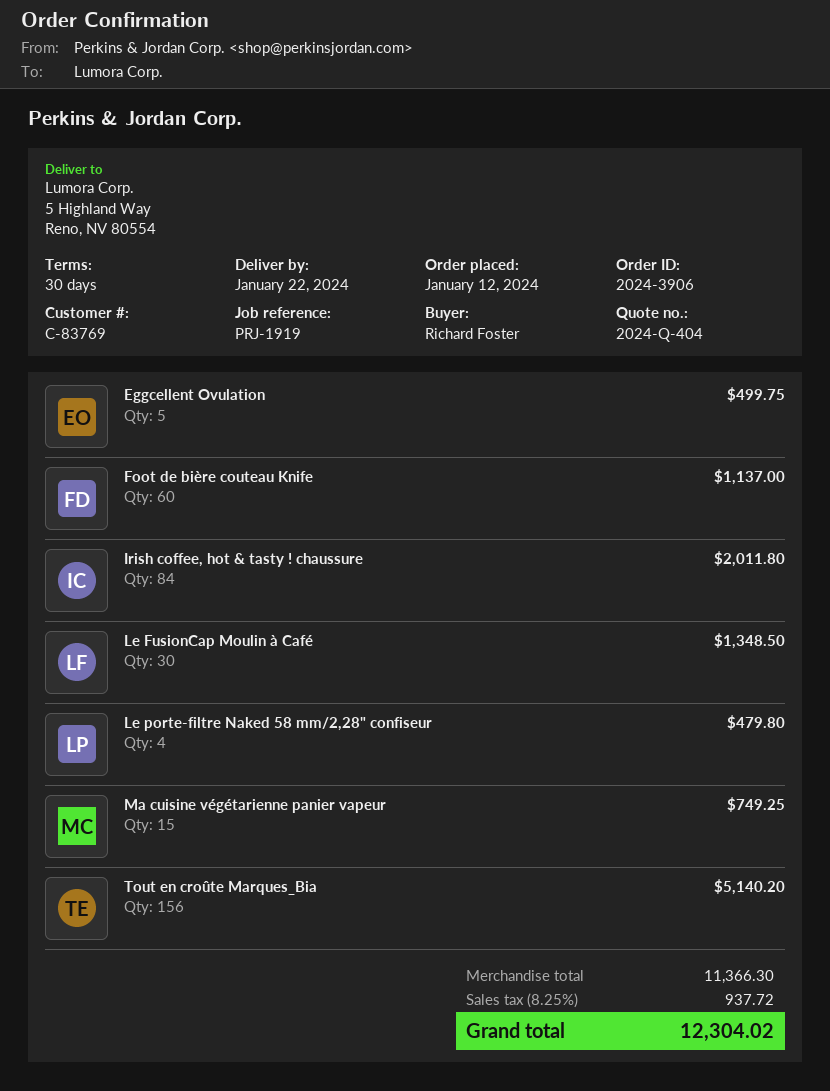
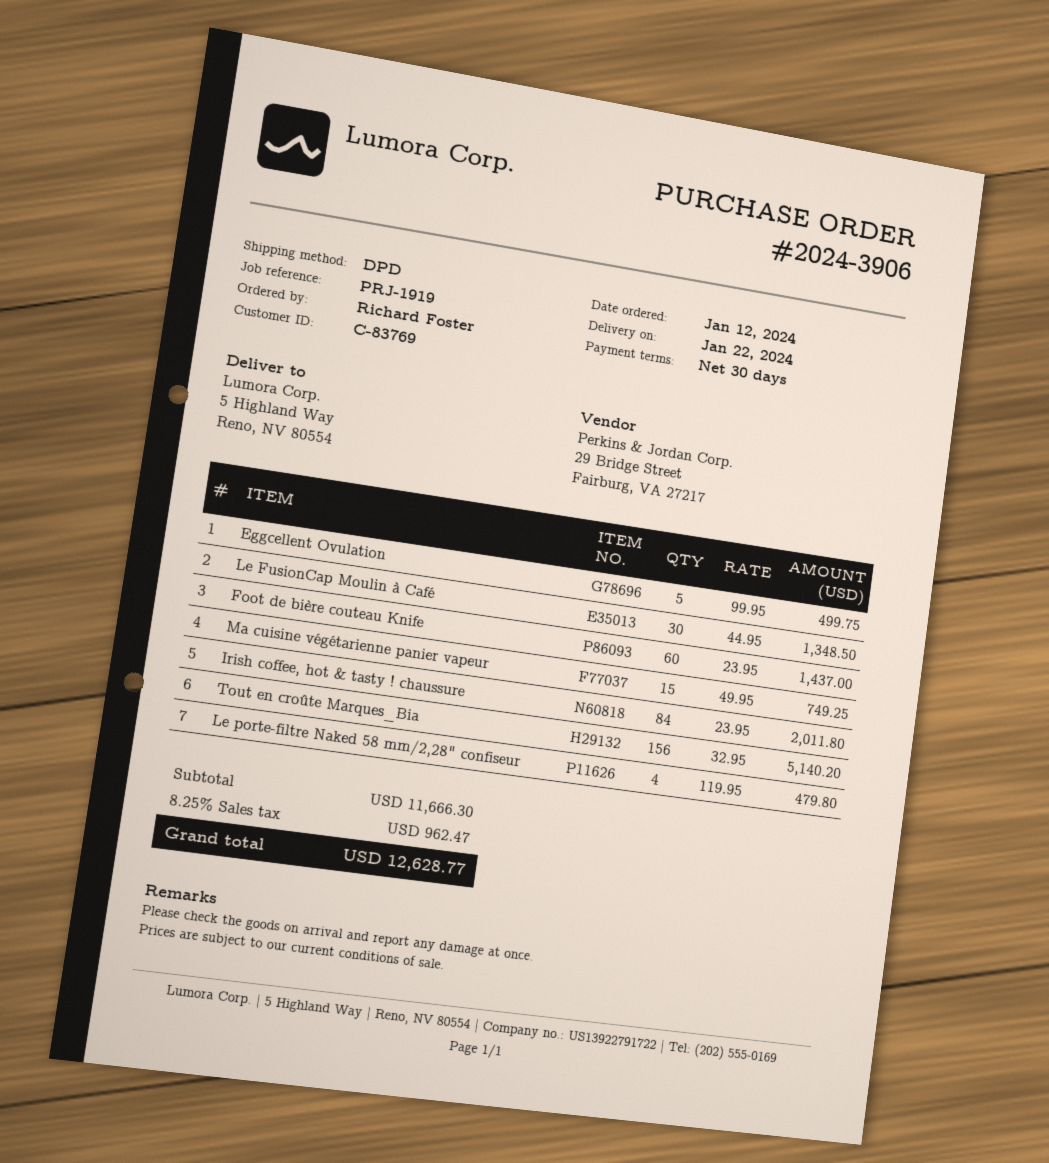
Foot de bière couteau Knife: 60 for 1137.00 -> 60 for 1437.00
subtotal: 11366.30 -> 11666.30
tax: 8.25% = 937.72 -> 8.25% = 962.47
total: 12304.02 -> 12628.77

